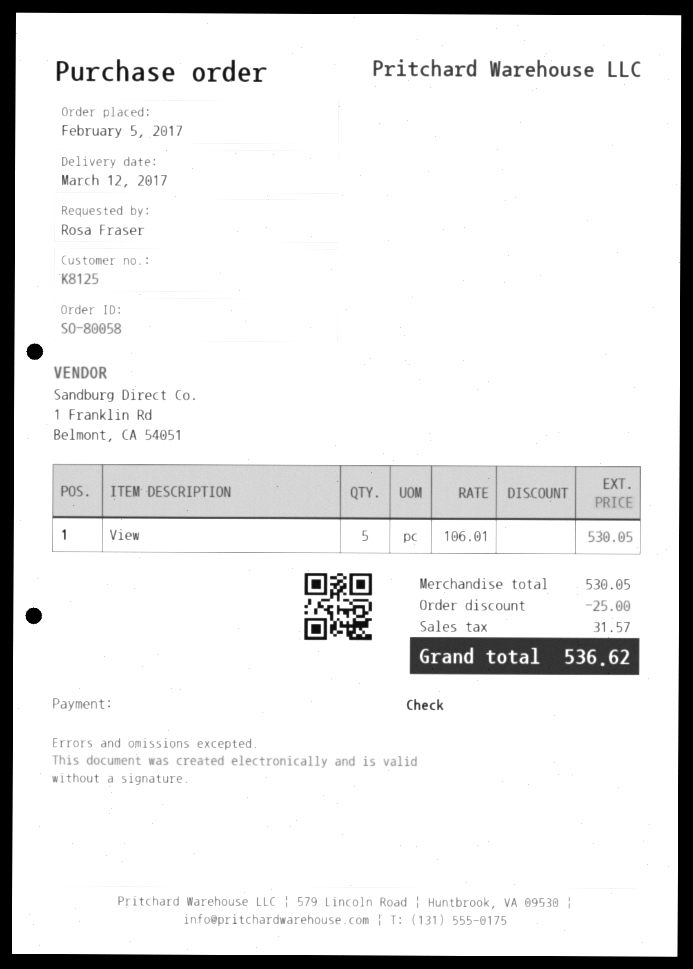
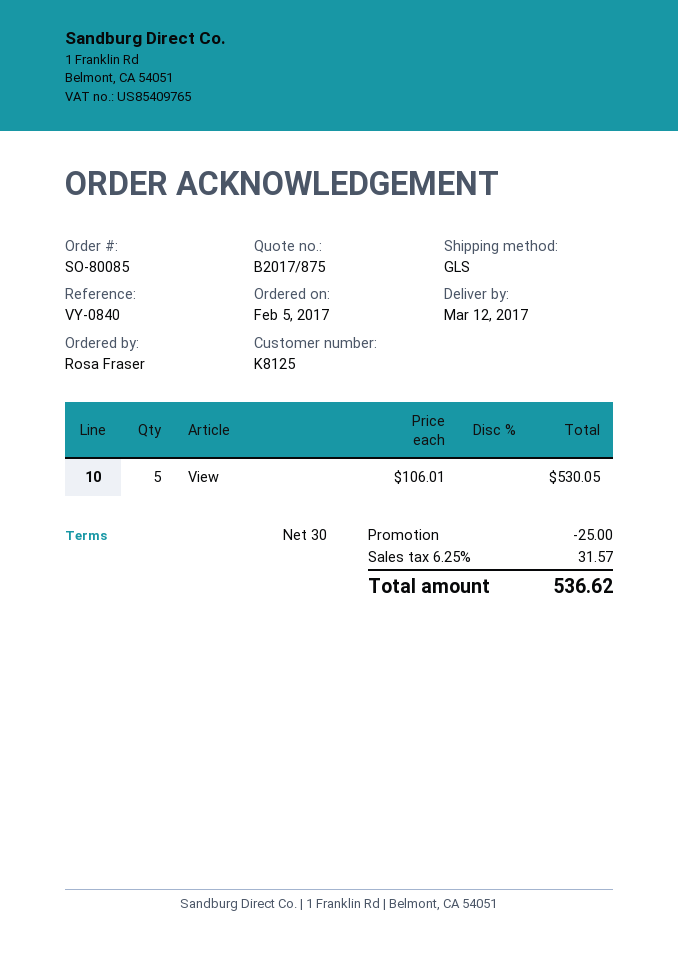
order number: SO-80058 -> SO-80085

